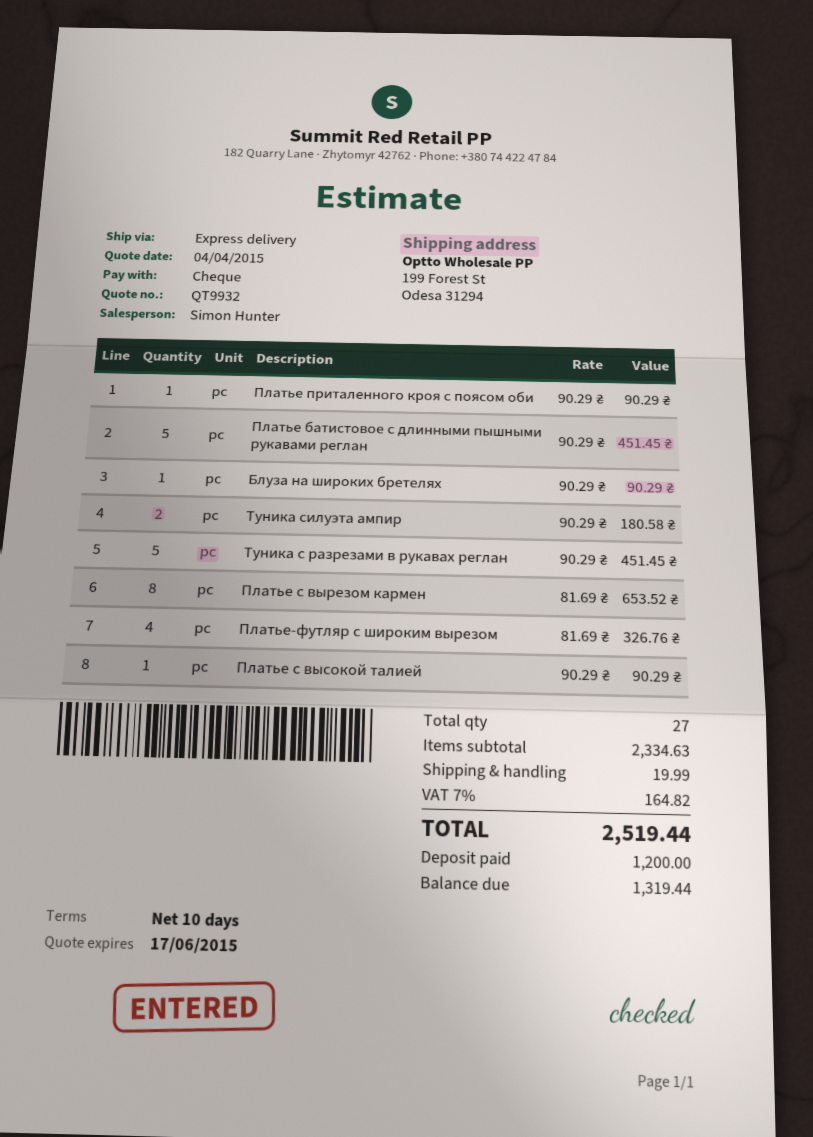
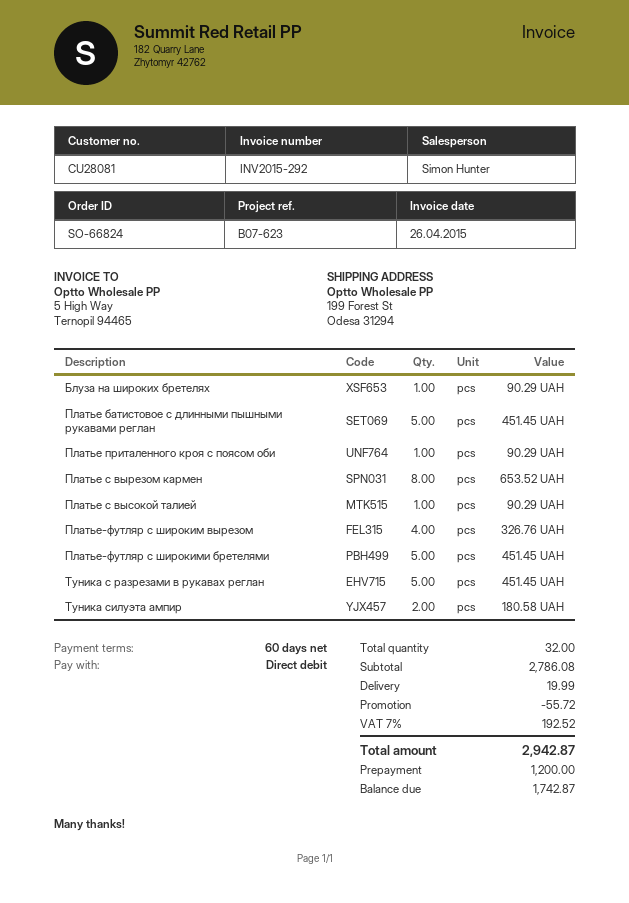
payment terms: 10 days -> 60 days
payment method: cheque -> direct debit
Платье-футляр с широкими бретелями: none -> 5 for 451.45
total quantity: 27 -> 32
subtotal: 2334.63 -> 2786.08
discount: none -> 55.72
tax: 7% = 164.82 -> 7% = 192.52
total: 2519.44 -> 2942.87
balance: 1319.44 -> 1742.87

